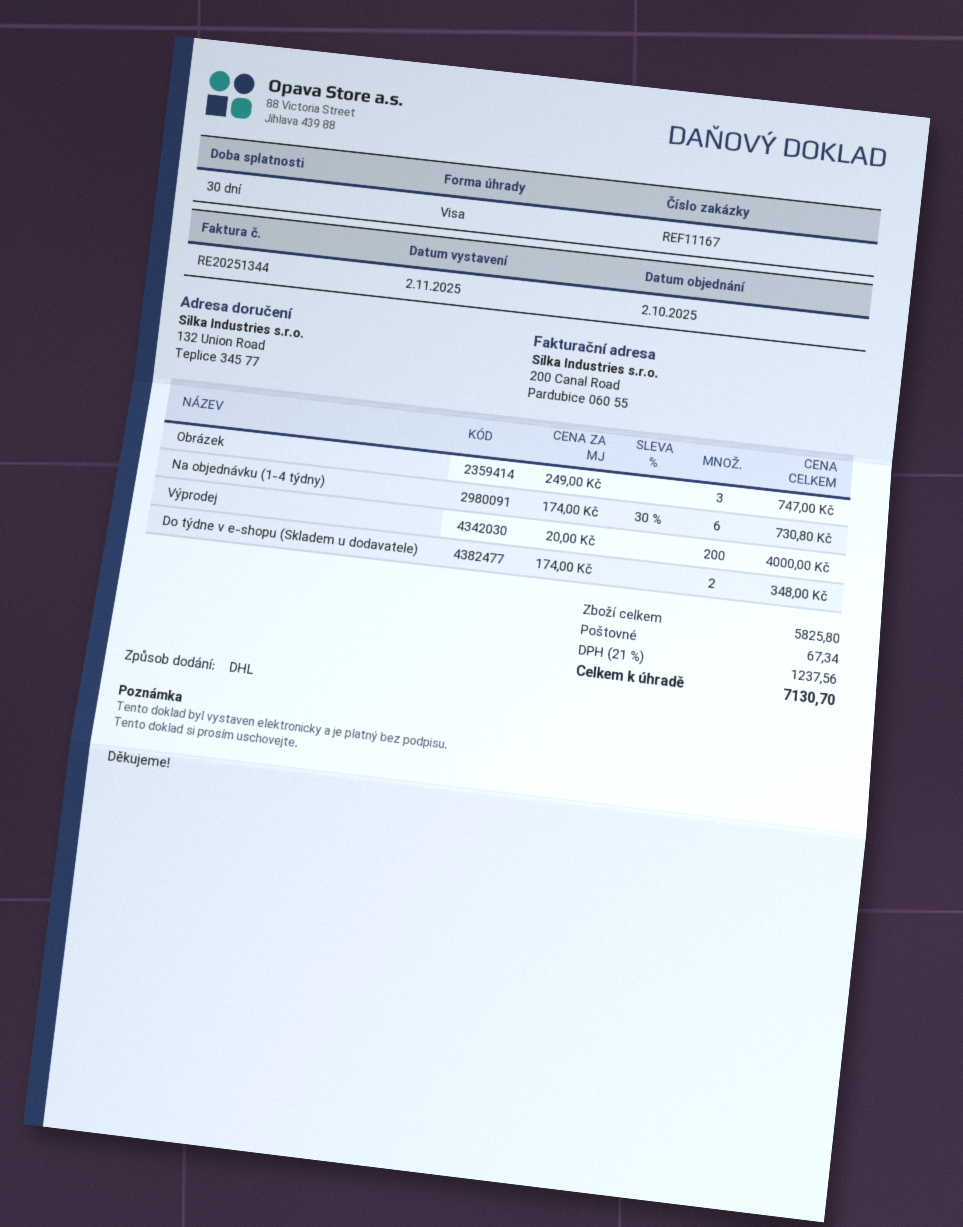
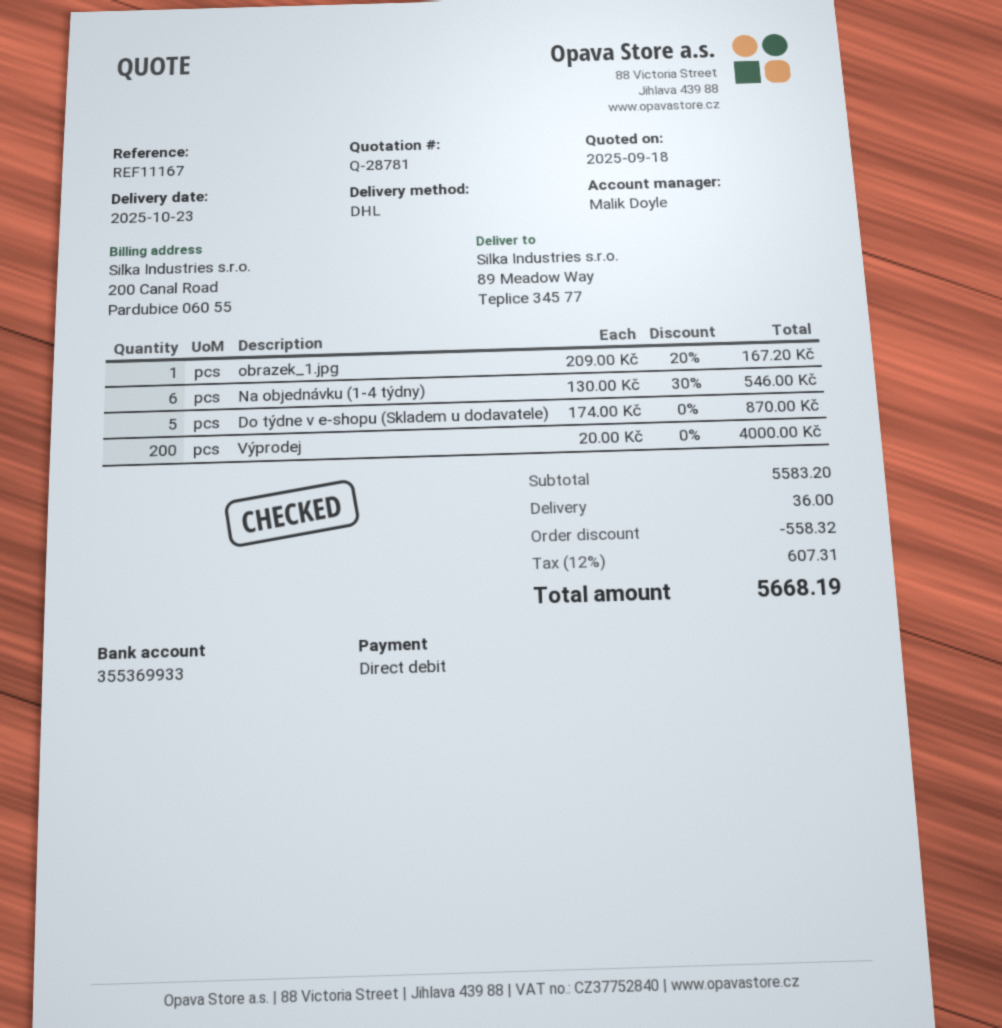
payment method: Visa -> direct debit
ship to: 132 Union Road, Teplice 345 77 -> 89 Meadow Way, Teplice 345 77
Obrázek: 3 x 249.00 = 747.00 -> none
Na objednávku (1-4 týdny): 6 x 174.00 - 30% = 730.80 -> 6 x 130.00 - 30% = 546.00
Do týdne v e-shopu (Skladem u dodavatele): 2 x 174.00 = 348.00 -> 5 x 174.00 = 870.00
obrazek_1.jpg: none -> 1 x 209.00 - 20% = 167.20
subtotal: 5825.80 -> 5583.20
discount: none -> 558.32
shipping: 67.34 -> 36.00
tax: 21% = 1237.56 -> 12% = 607.31
total: 7130.70 -> 5668.19

